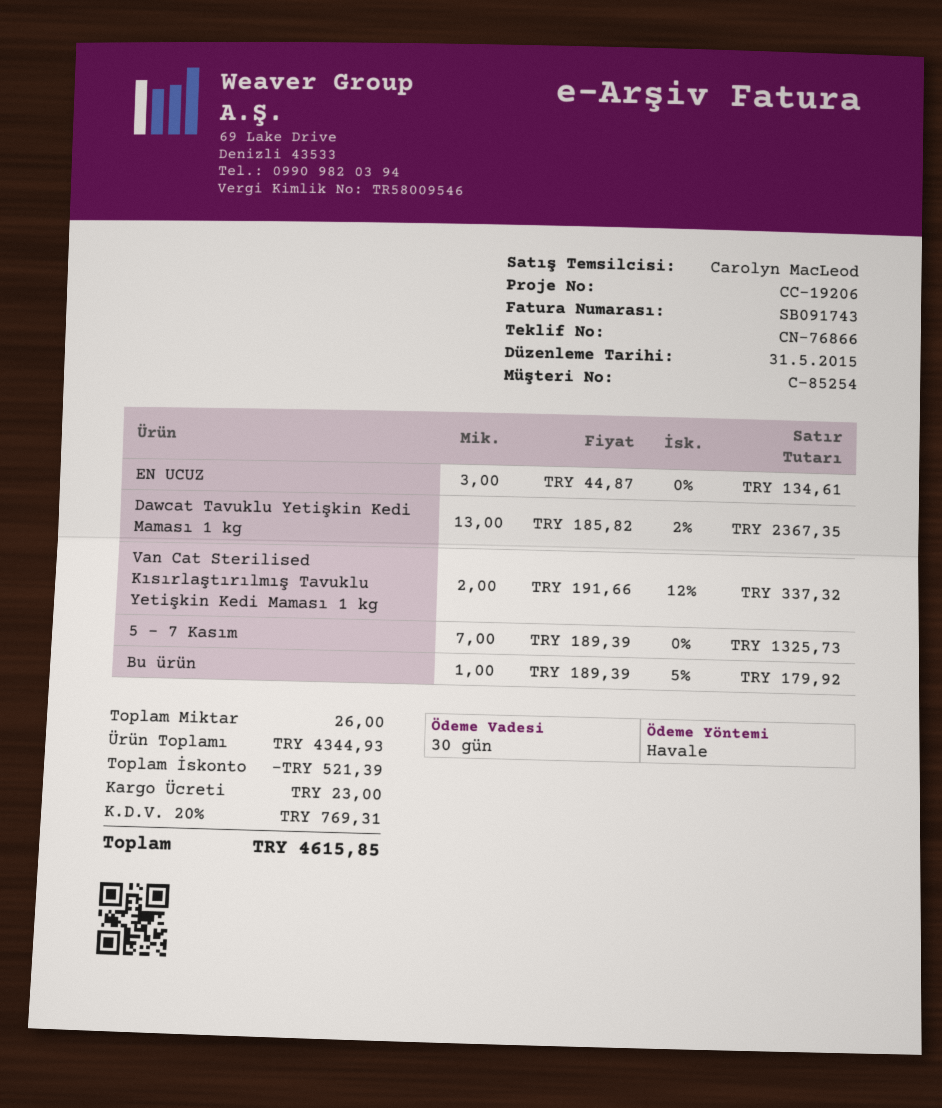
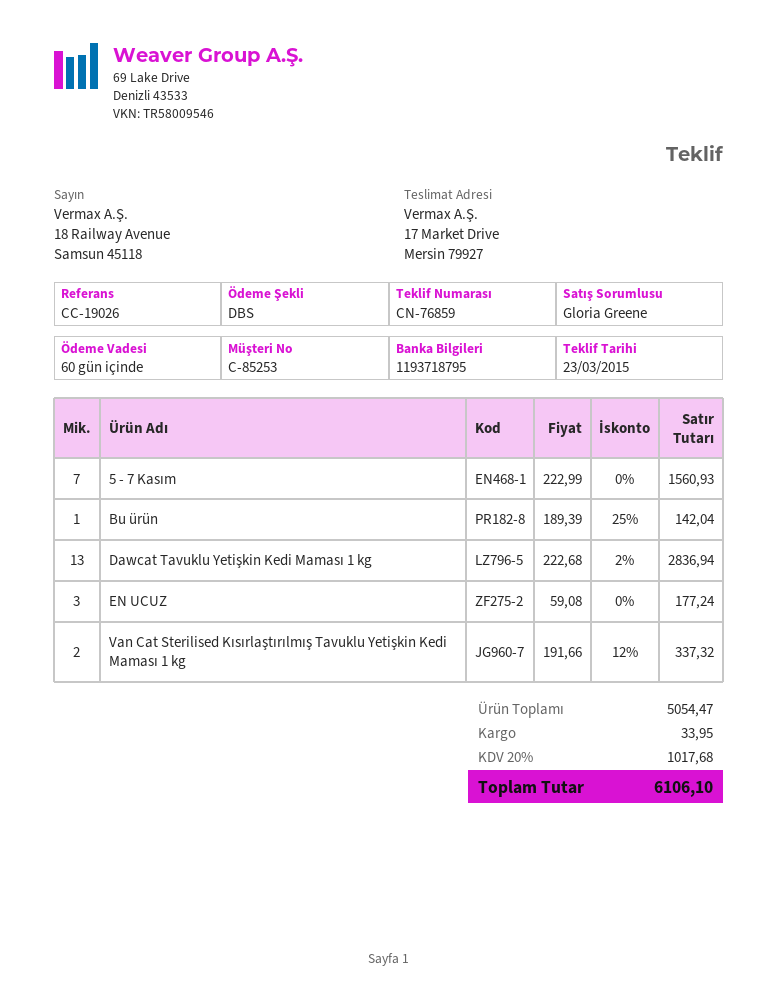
quote number: CN-76866 -> CN-76859
payment terms: 30 days -> 60 days
customer number: C-85254 -> C-85253
reference: CC-19206 -> CC-19026
sales rep: Carolyn MacLeod -> Gloria Greene
payment method: bank transfer -> direct debit
EN UCUZ: 3 x 44.87 = 134.61 -> 3 x 59.08 = 177.24
Dawcat Tavuklu Yetişkin Kedi Maması 1 kg: 13 x 185.82 - 2% = 2367.35 -> 13 x 222.68 - 2% = 2836.94
5 - 7 Kasım: 7 x 189.39 = 1325.73 -> 7 x 222.99 = 1560.93
Bu ürün: 1 x 189.39 - 5% = 179.92 -> 1 x 189.39 - 25% = 142.04
subtotal: 4344.93 -> 5054.47
discount: 521.39 -> none
shipping: 23.00 -> 33.95
tax: 20% = 769.31 -> 20% = 1017.68
total: 4615.85 -> 6106.10

